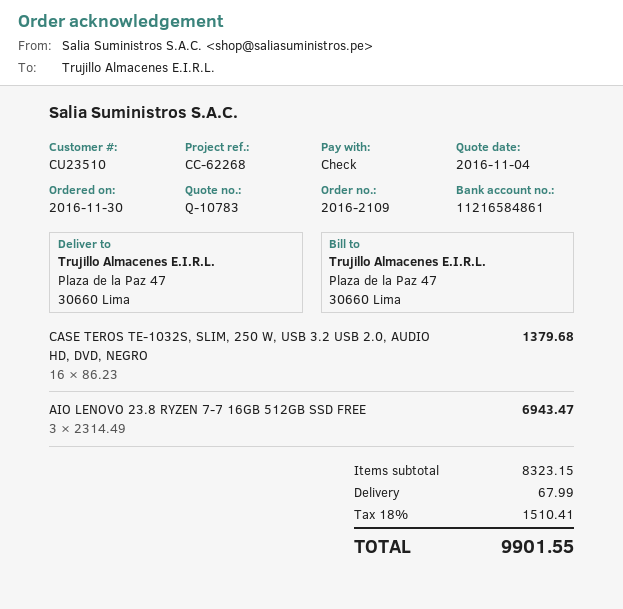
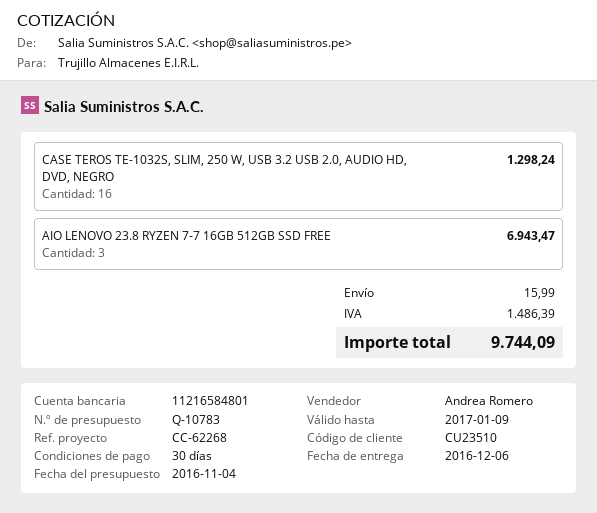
bank account: 11216584861 -> 11216584801
CASE TEROS TE-1032S, SLIM, 250 W, USB 3.2 USB 2.0, AUDIO HD, DVD, NEGRO: 16 for 1379.68 -> 16 for 1298.24
shipping: 67.99 -> 15.99
tax: 1510.41 -> 1486.39
total: 9901.55 -> 9744.09

